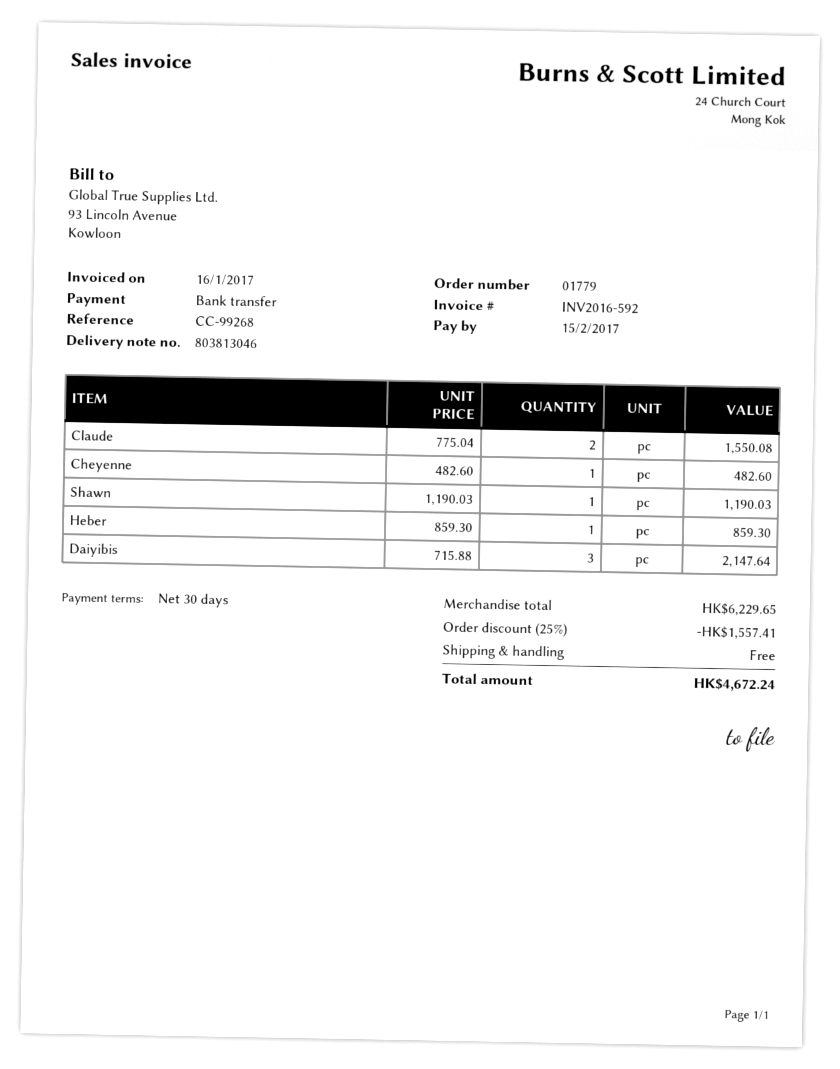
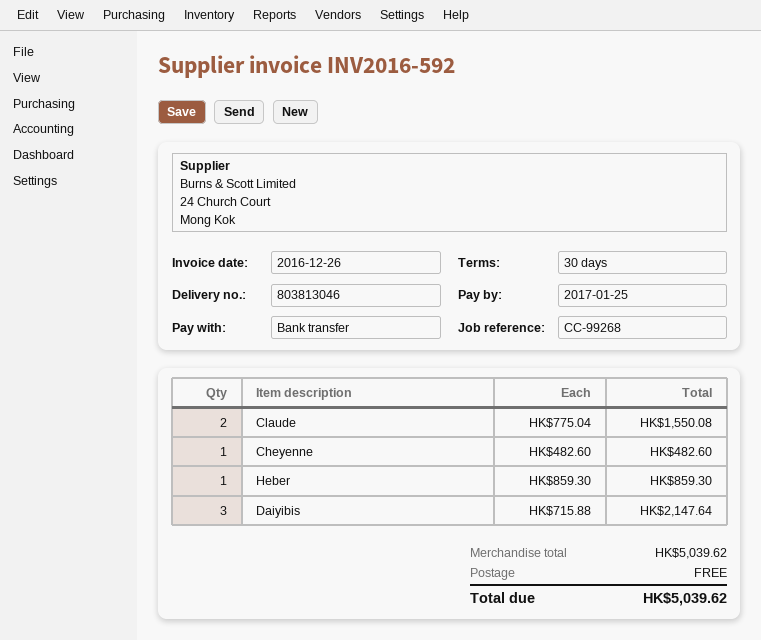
invoice date: 2017-01-16 -> 2016-12-26
due date: 2017-02-15 -> 2017-01-25
Shawn: 1 x 1190.03 = 1190.03 -> none
subtotal: 6229.65 -> 5039.62
discount: 25% = 1557.41 -> none
total: 4672.24 -> 5039.62

